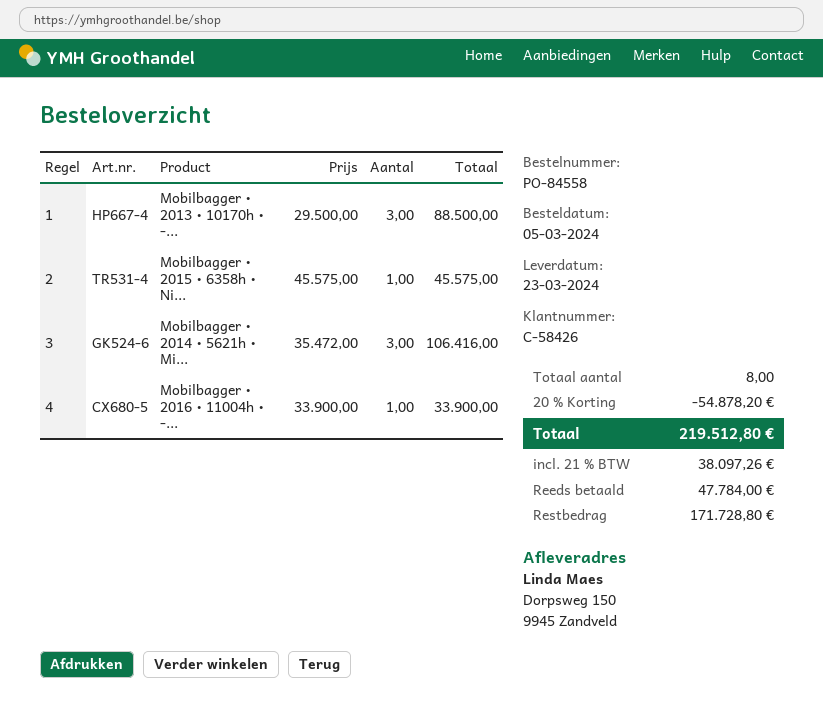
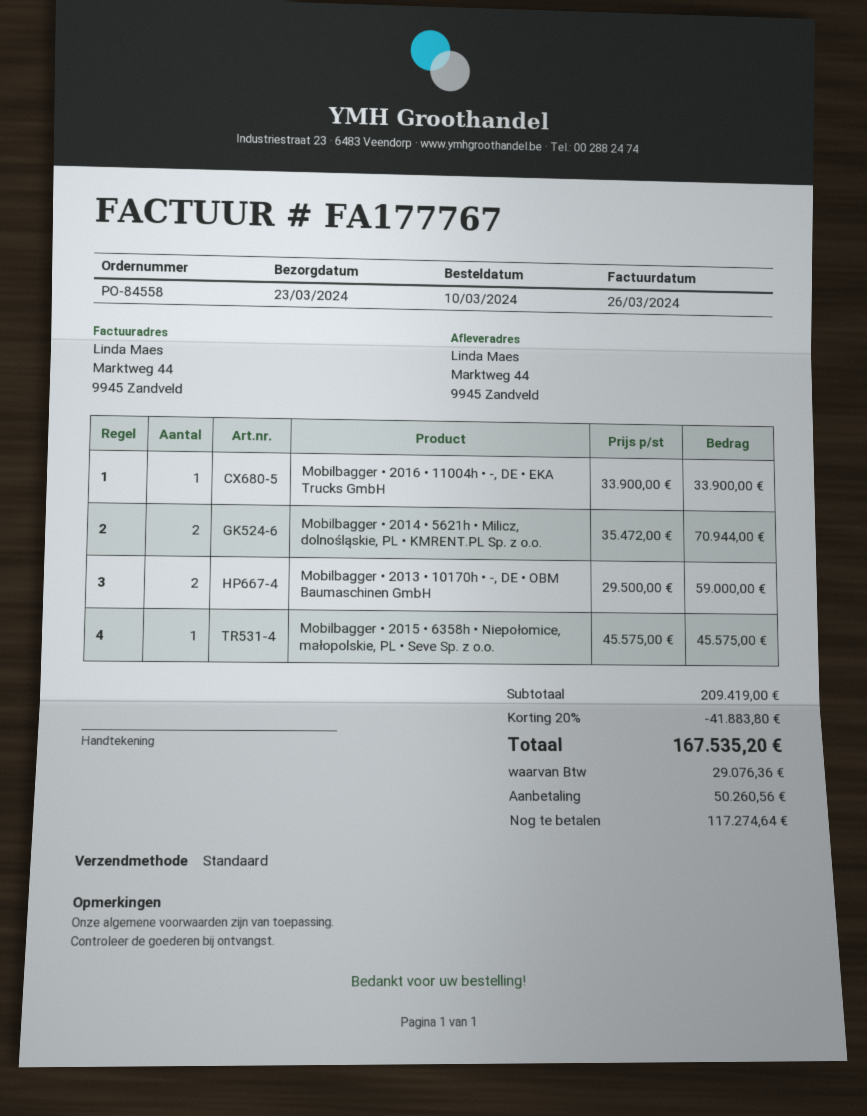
order date: 2024-03-05 -> 2024-03-10
ship to: Dorpsweg 150, 9945 Zandveld -> Marktweg 44, 9945 Zandveld
Mobilbagger • 2013 • 10170h • -...: 3 x 29500.00 = 88500.00 -> 2 x 29500.00 = 59000.00
Mobilbagger • 2014 • 5621h • Mi...: 3 x 35472.00 = 106416.00 -> 2 x 35472.00 = 70944.00
discount: 20% = 54878.20 -> 20% = 41883.80
tax: 38097.26 -> 29076.36
total: 219512.80 -> 167535.20
deposit: 47784.00 -> 50260.56
balance: 171728.80 -> 117274.64

